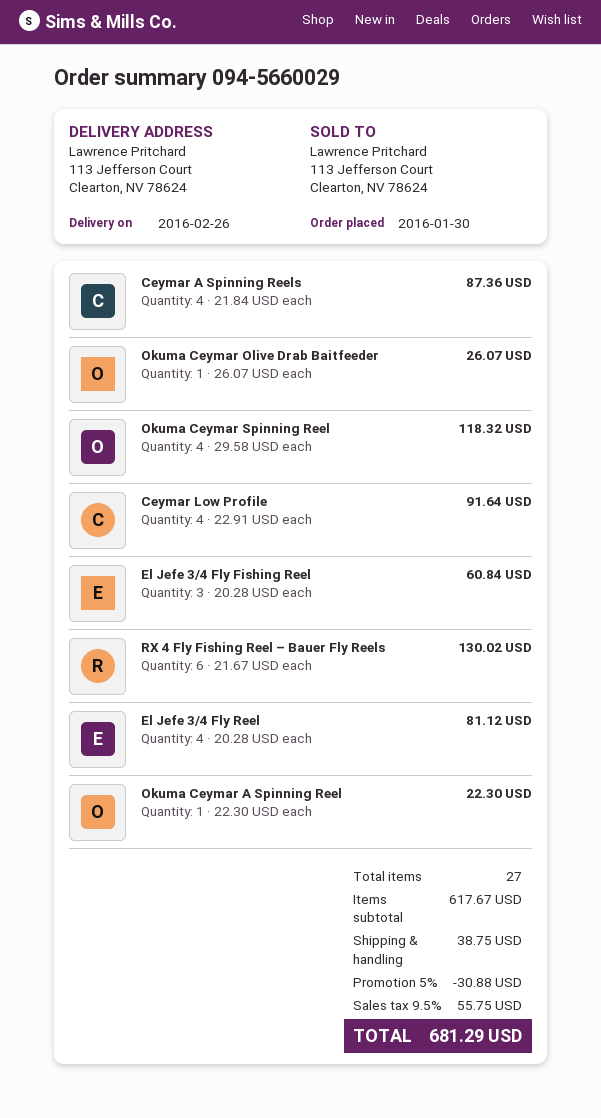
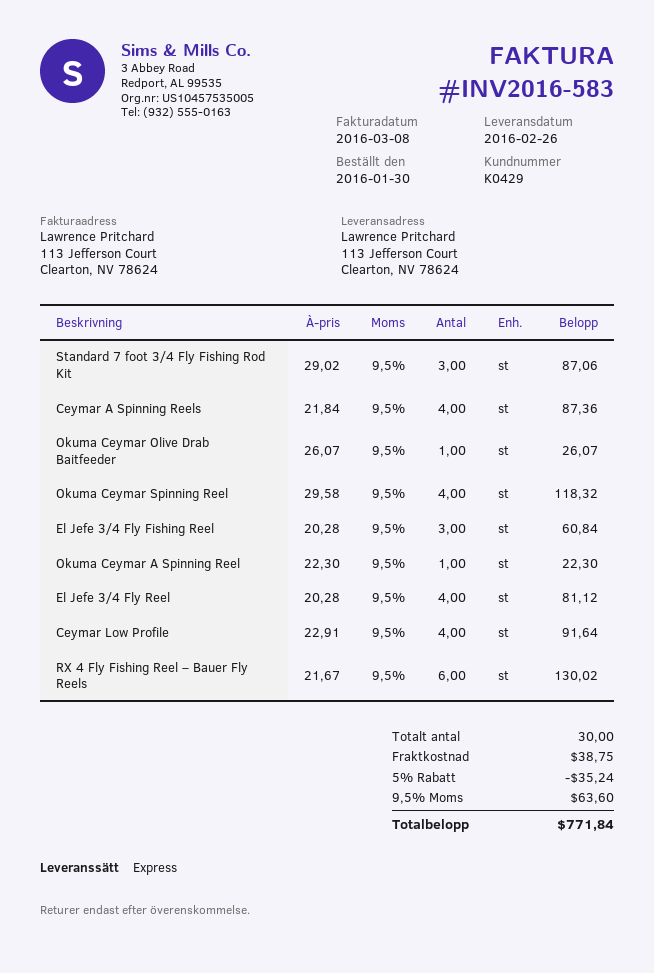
Standard 7 foot 3/4 Fly Fishing Rod Kit: none -> 3 x 29.02 = 87.06
total quantity: 27 -> 30
discount: 5% = 30.88 -> 5% = 35.24
tax: 9.5% = 55.75 -> 9.5% = 63.60
total: 681.29 -> 771.84

